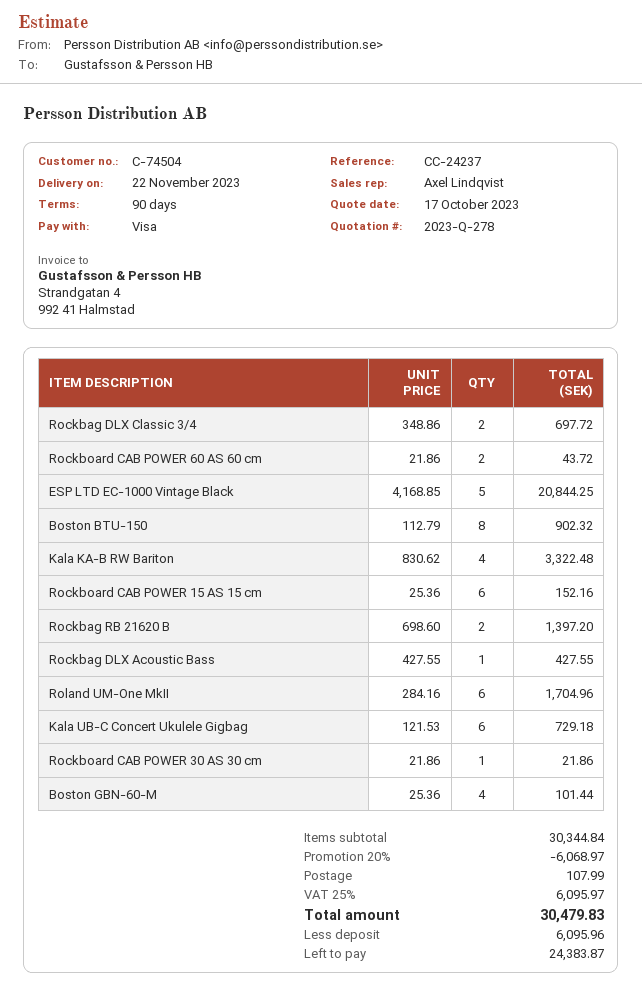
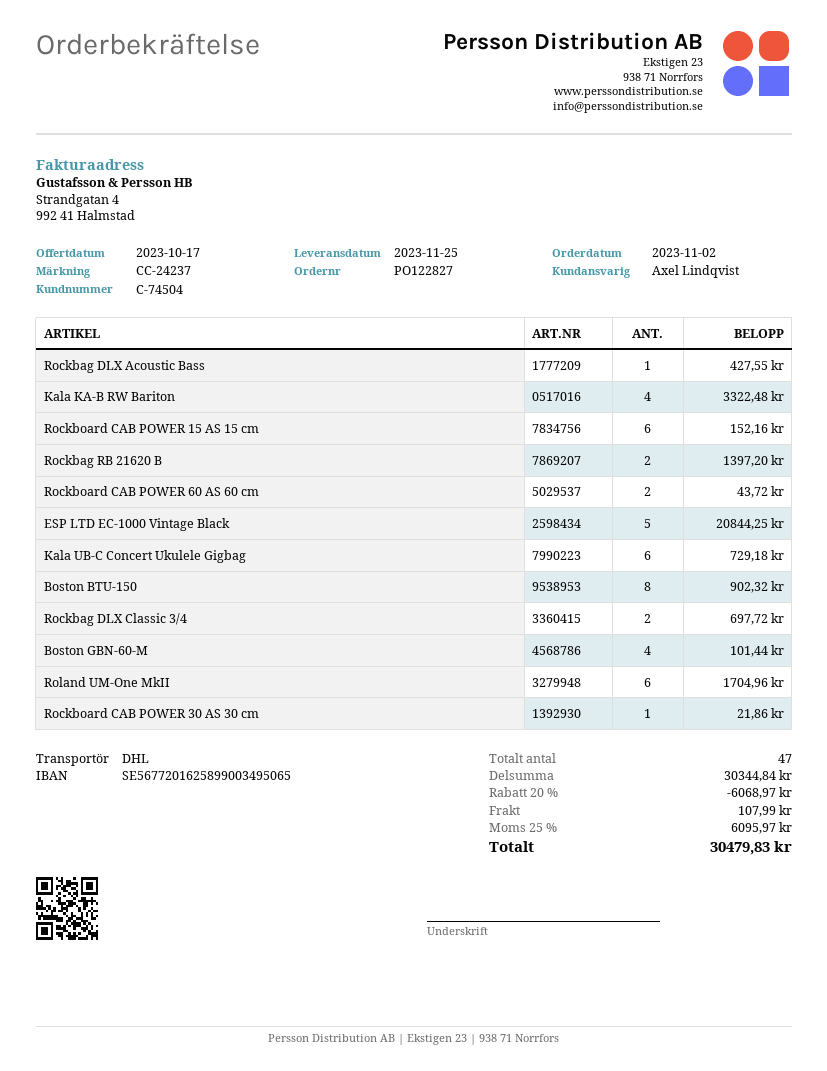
delivery date: 2023-11-22 -> 2023-11-25

